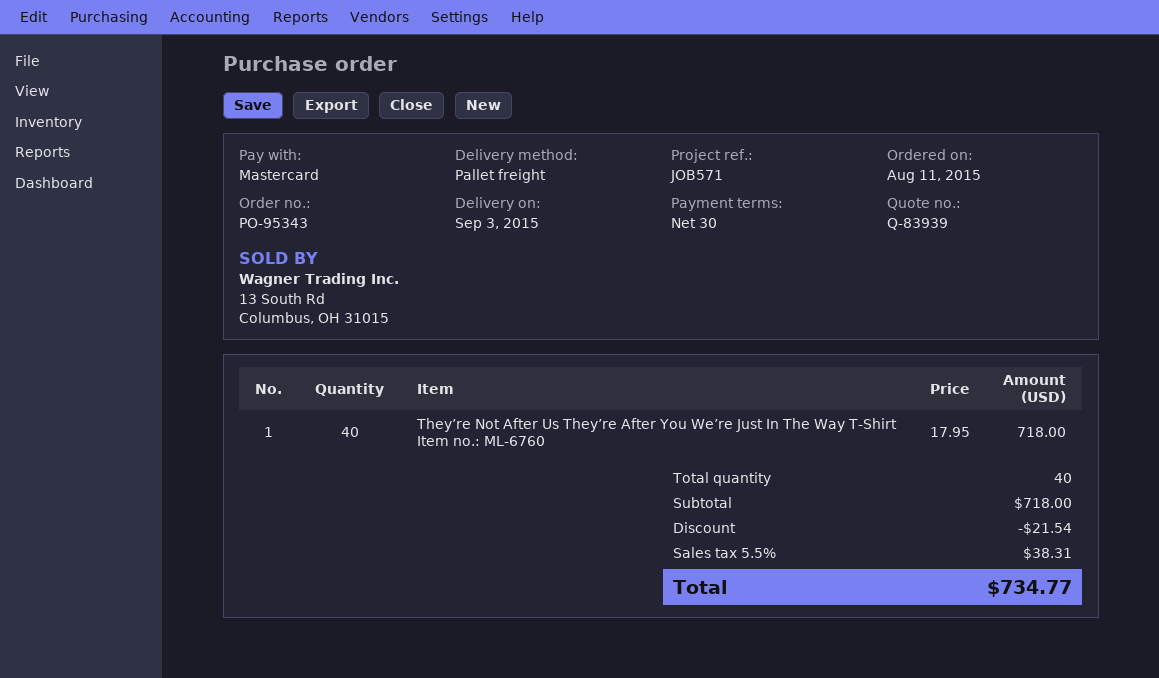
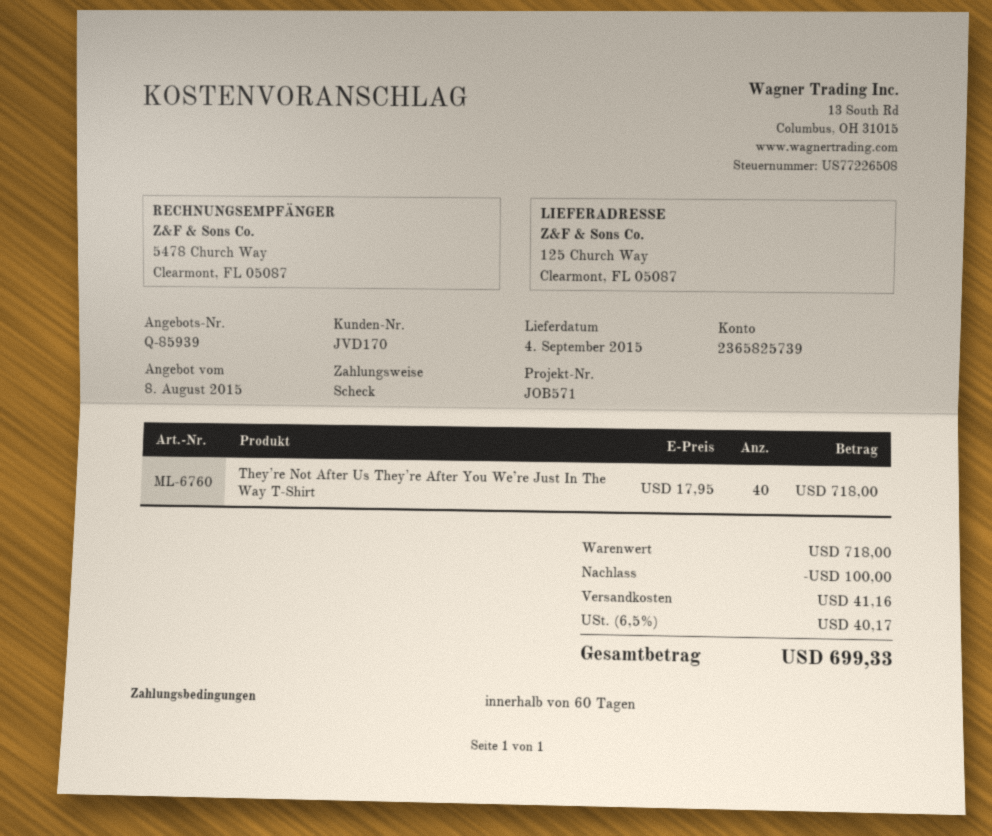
quote number: Q-83939 -> Q-85939
delivery date: 2015-09-03 -> 2015-09-04
payment terms: 30 days -> 60 days
payment method: Mastercard -> cheque
discount: 21.54 -> 100.00
shipping: none -> 41.16
tax: 5.5% = 38.31 -> 6.5% = 40.17
total: 734.77 -> 699.33

